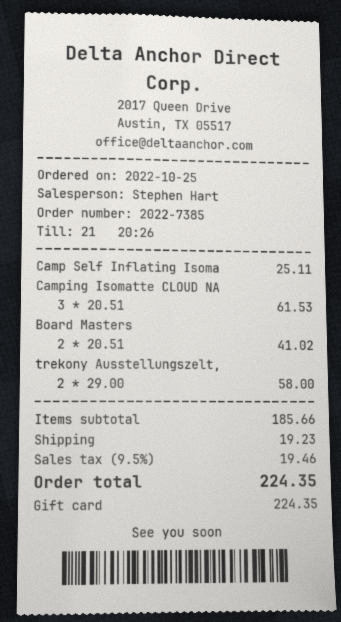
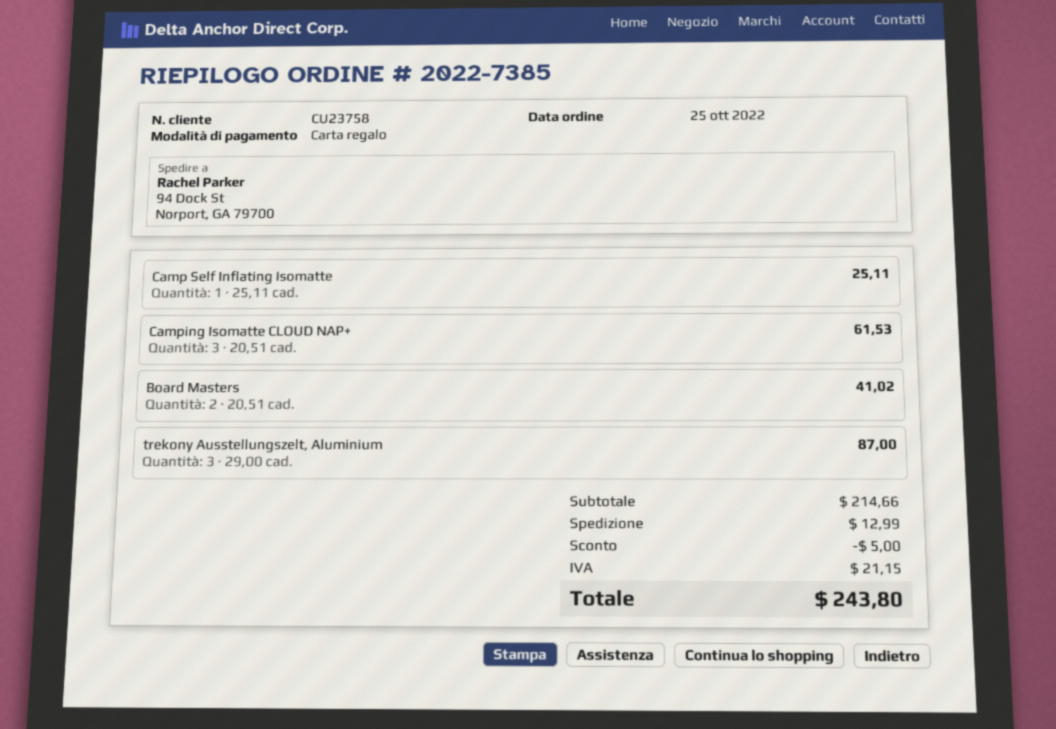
trekony Ausstellungszelt,: 2 x 29.00 = 58.00 -> 3 x 29.00 = 87.00
subtotal: 185.66 -> 214.66
discount: none -> 5.00
shipping: 19.23 -> 12.99
tax: 19.46 -> 21.15
total: 224.35 -> 243.80

